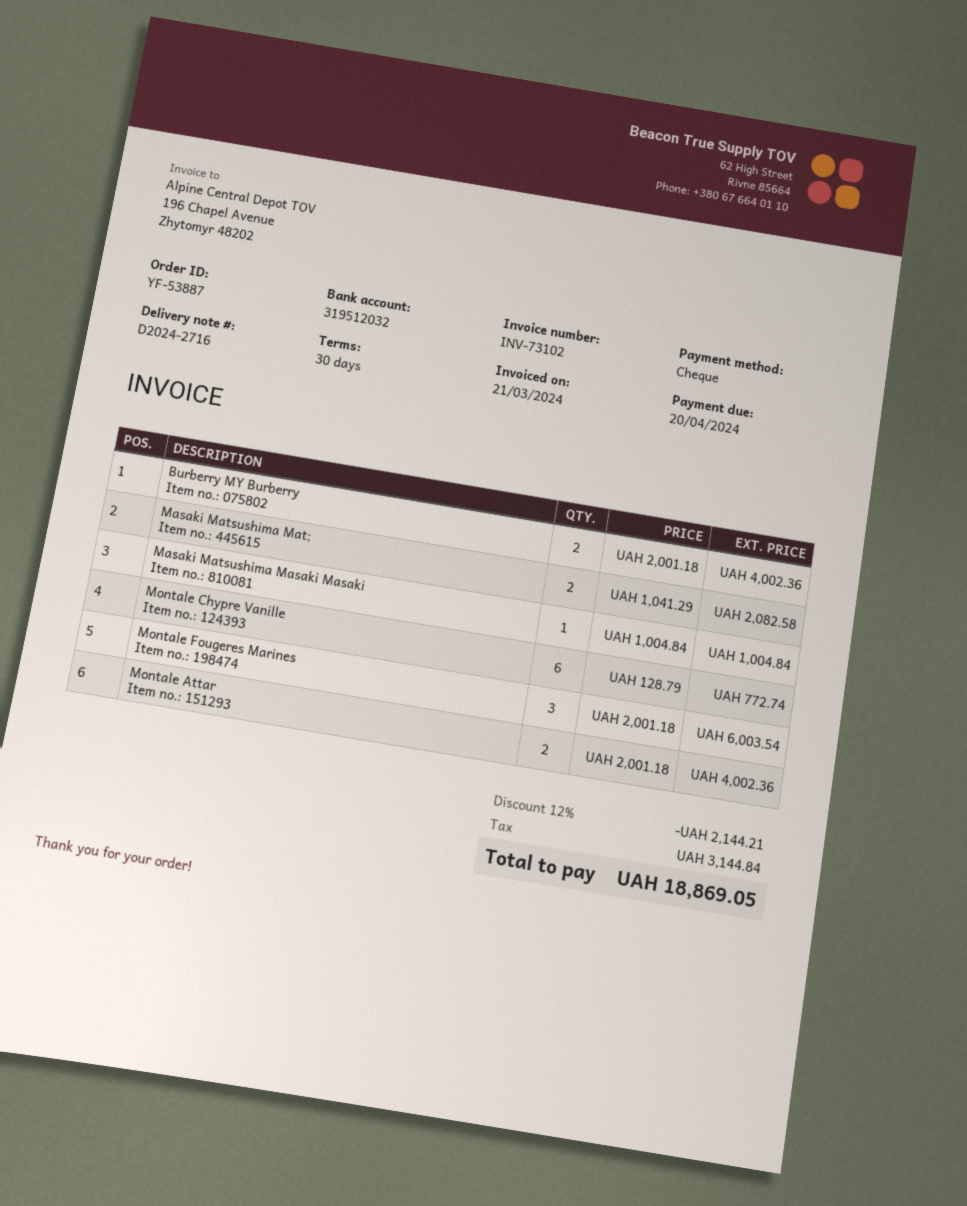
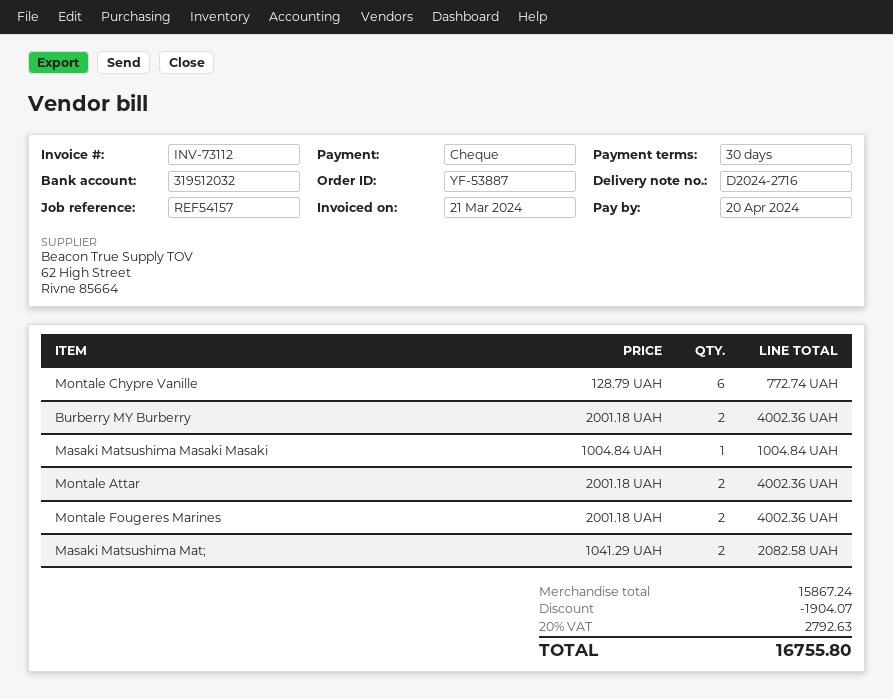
invoice number: INV-73102 -> INV-73112
Montale Fougeres Marines: 3 x 2001.18 = 6003.54 -> 2 x 2001.18 = 4002.36
discount: 2144.21 -> 1904.07
tax: 3144.84 -> 2792.63
total: 18869.05 -> 16755.80

